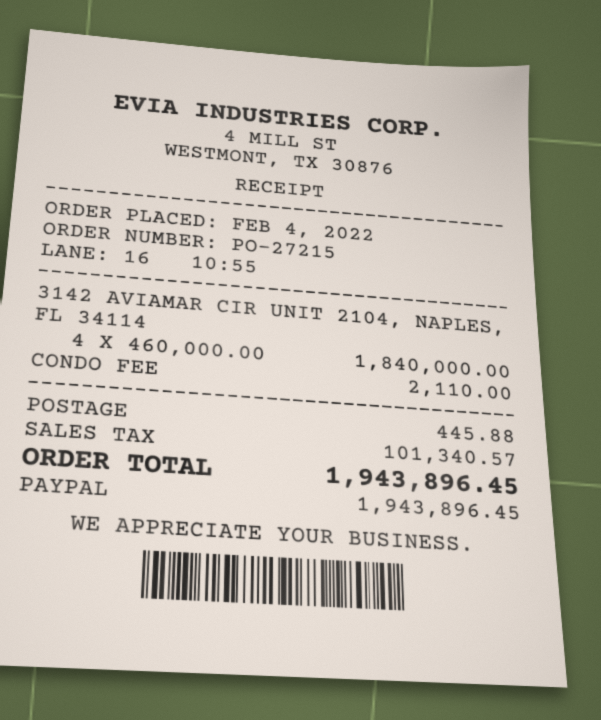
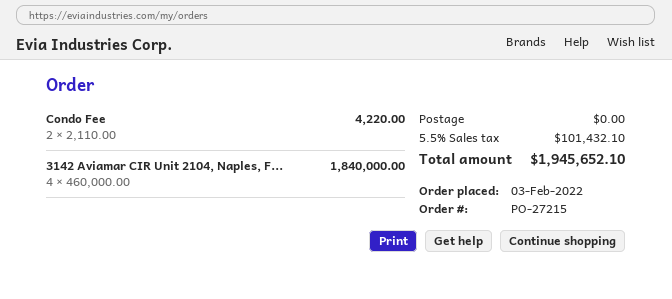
order date: 2022-02-04 -> 2022-02-03
CONDO FEE: 1 x 2110.00 = 2110.00 -> 2 x 2110.00 = 4220.00
shipping: 445.88 -> 0.00
tax: 101340.57 -> 101432.10
total: 1943896.45 -> 1945652.10

